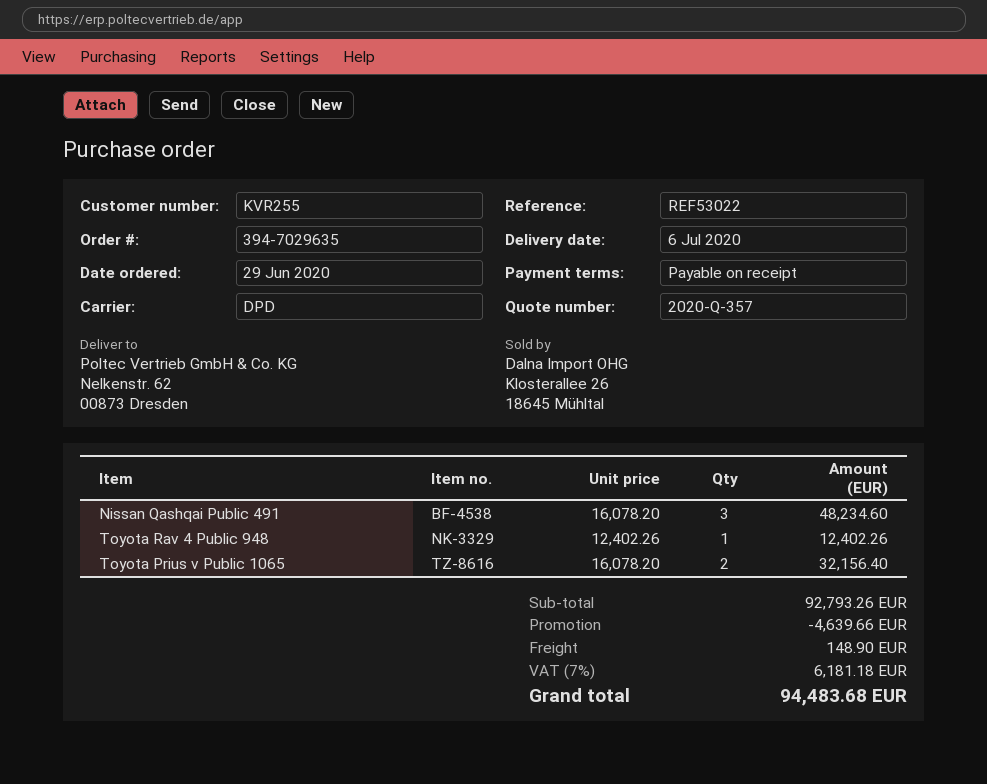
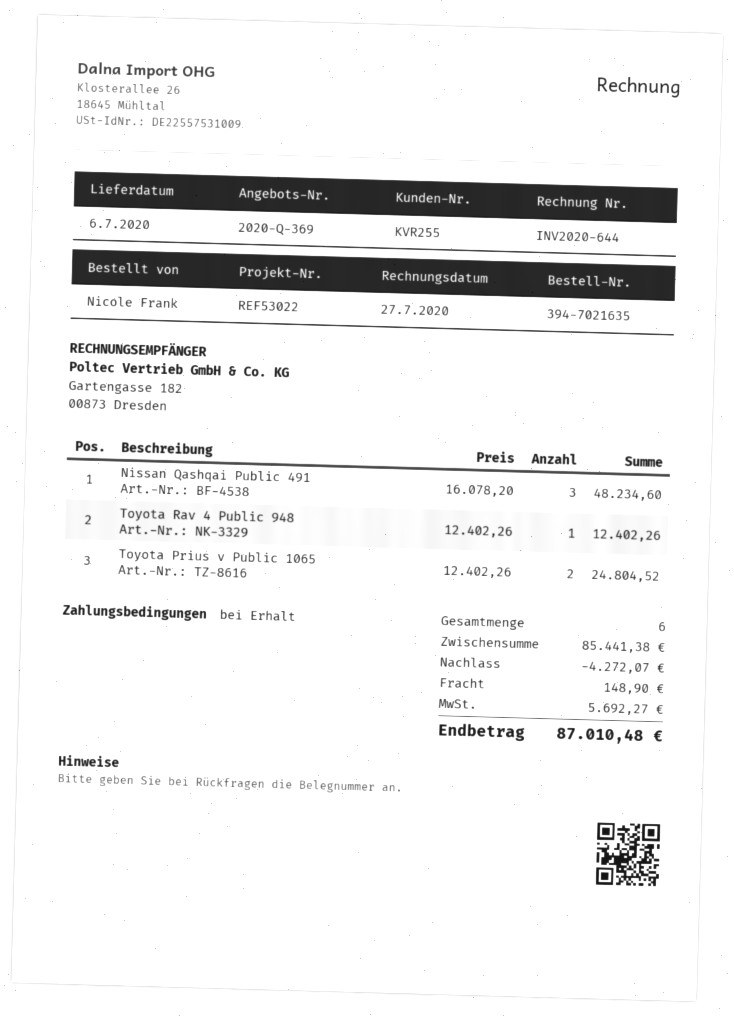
quote number: 2020-Q-357 -> 2020-Q-369
order number: 394-7029635 -> 394-7021635
Toyota Prius v Public 1065: 2 x 16078.20 = 32156.40 -> 2 x 12402.26 = 24804.52
subtotal: 92793.26 -> 85441.38
discount: 4639.66 -> 4272.07
tax: 6181.18 -> 5692.27
total: 94483.68 -> 87010.48

